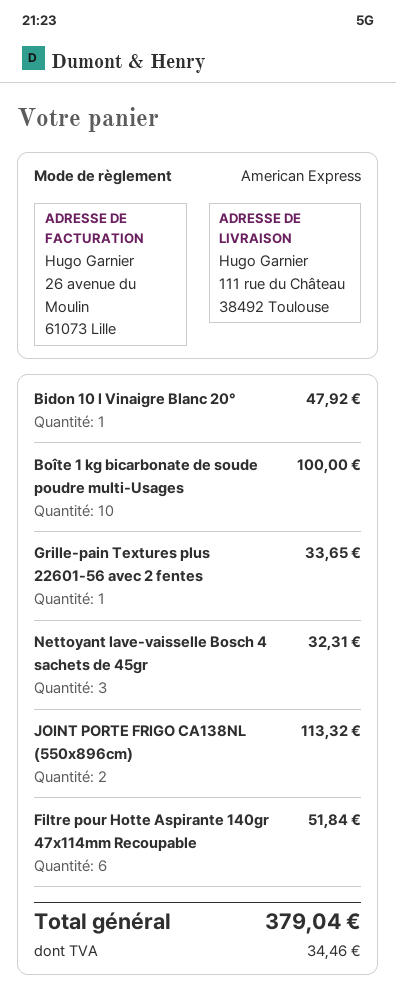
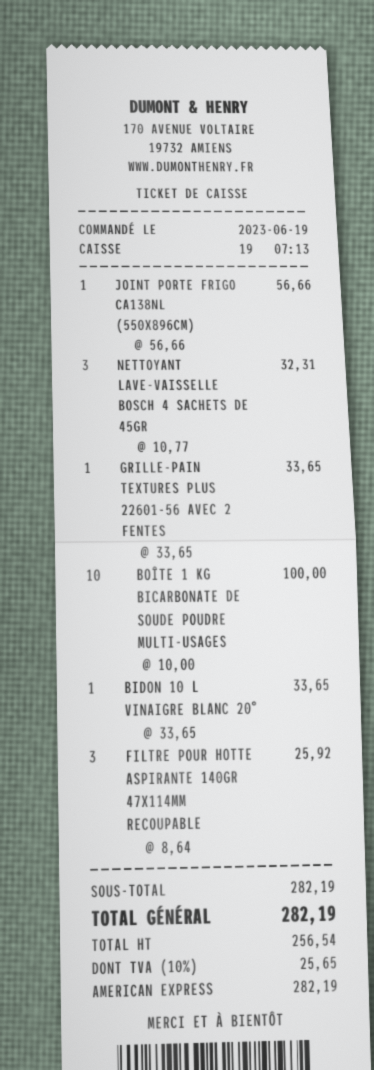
Bidon 10 l Vinaigre Blanc 20°: 1 for 47.92 -> 1 for 33.65
JOINT PORTE FRIGO CA138NL (550x896cm): 2 for 113.32 -> 1 for 56.66
Filtre pour Hotte Aspirante 140gr 47x114mm Recoupable: 6 for 51.84 -> 3 for 25.92
tax: 34.46 -> 25.65
total: 379.04 -> 282.19

